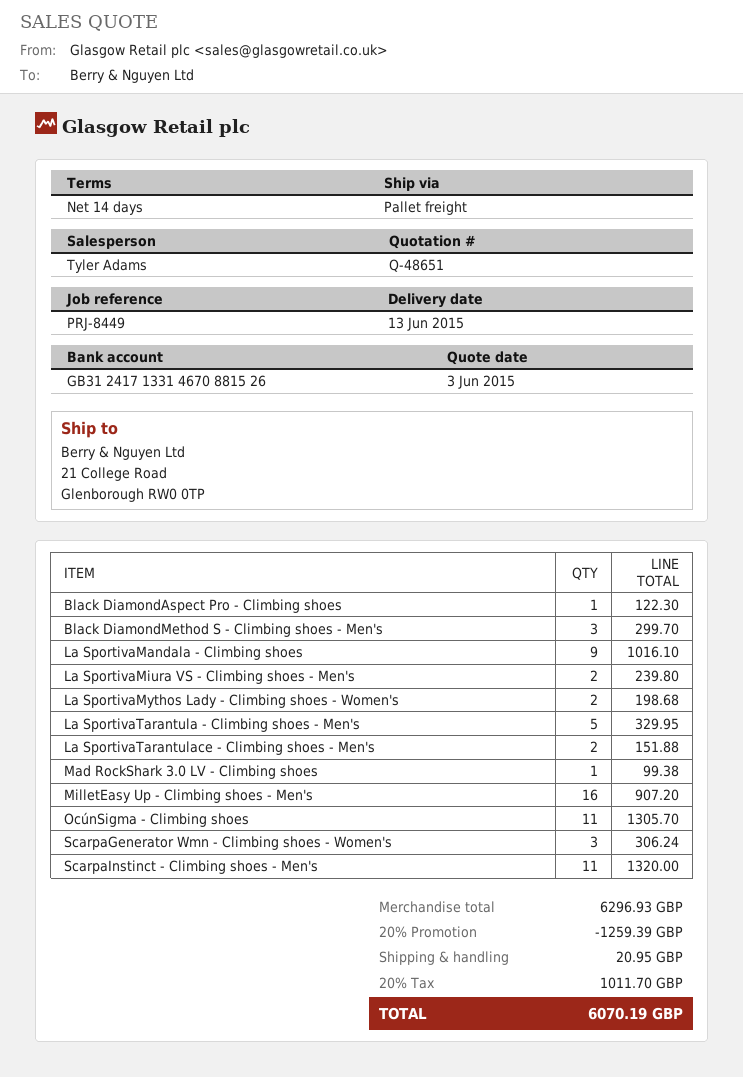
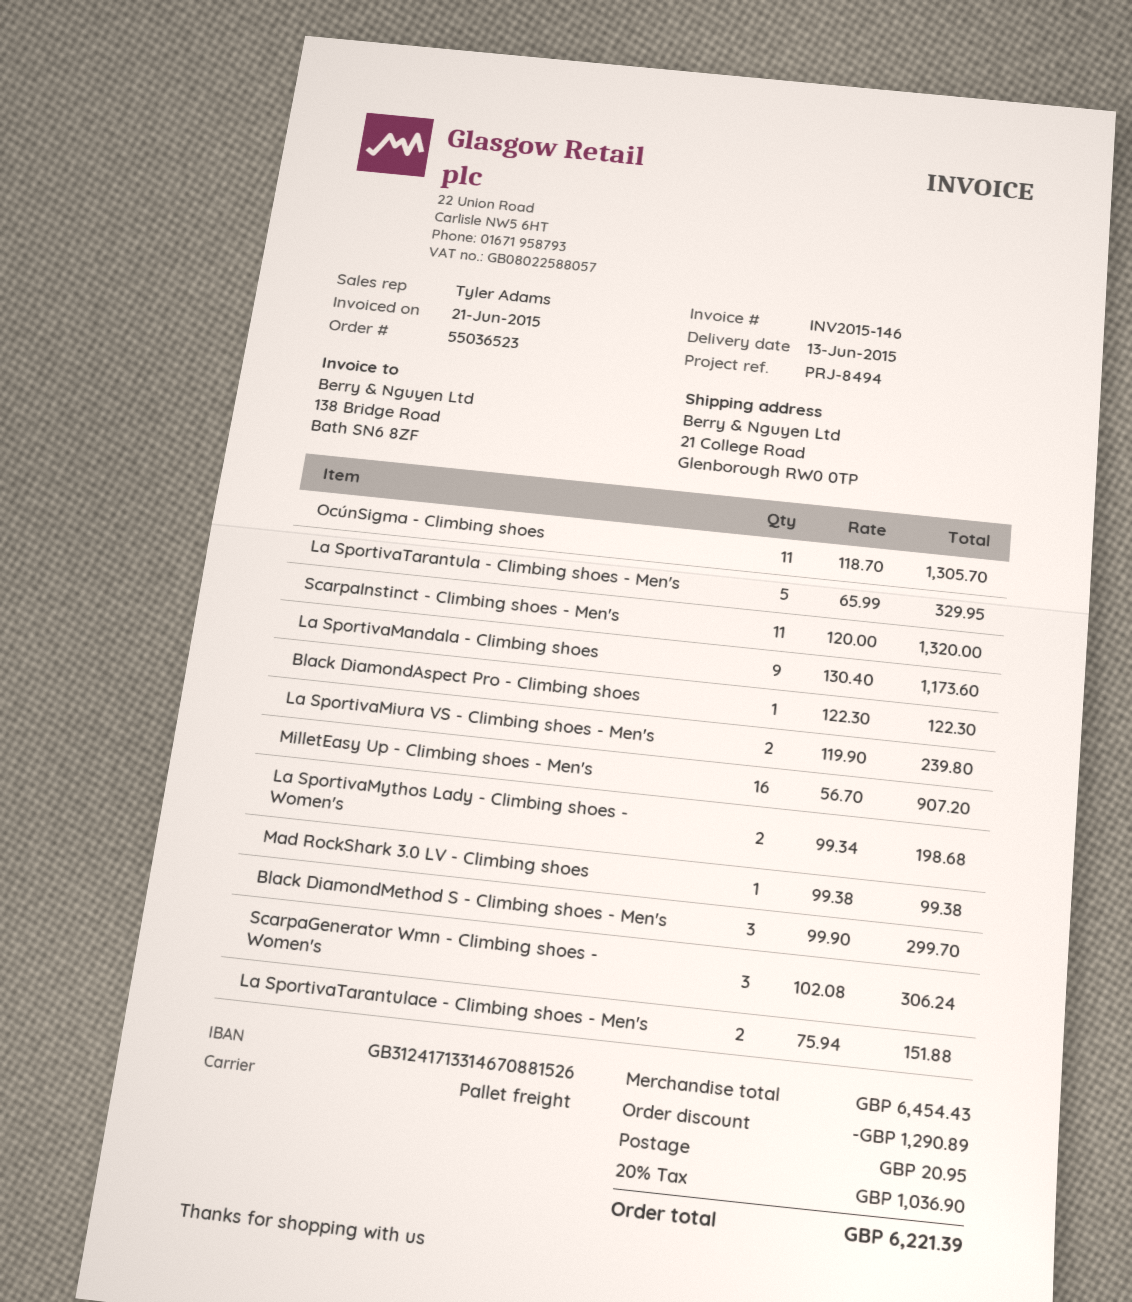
reference: PRJ-8449 -> PRJ-8494
La SportivaMandala - Climbing shoes: 9 for 1016.10 -> 9 for 1173.60
subtotal: 6296.93 -> 6454.43
discount: 1259.39 -> 1290.89
tax: 20% = 1011.70 -> 20% = 1036.90
total: 6070.19 -> 6221.39

